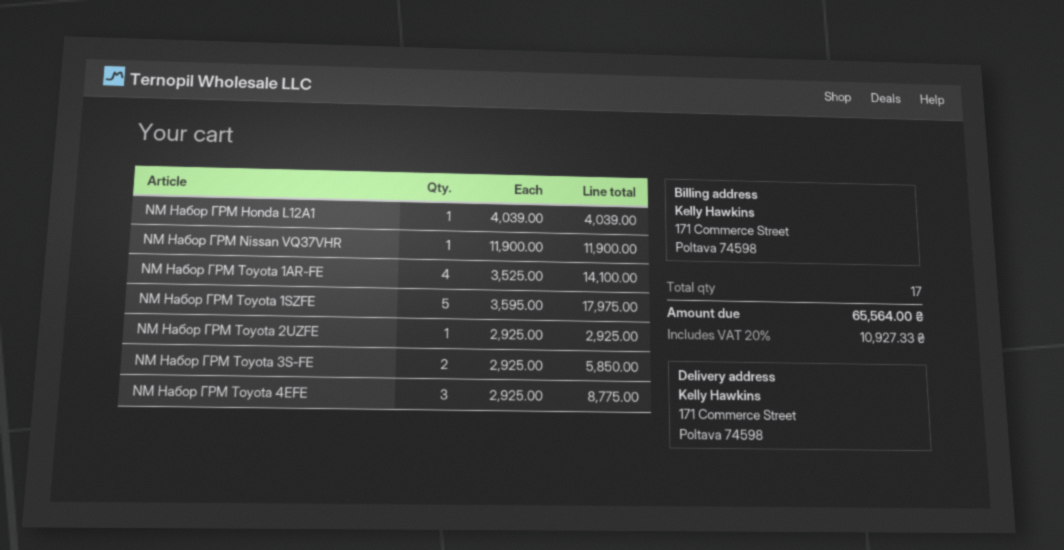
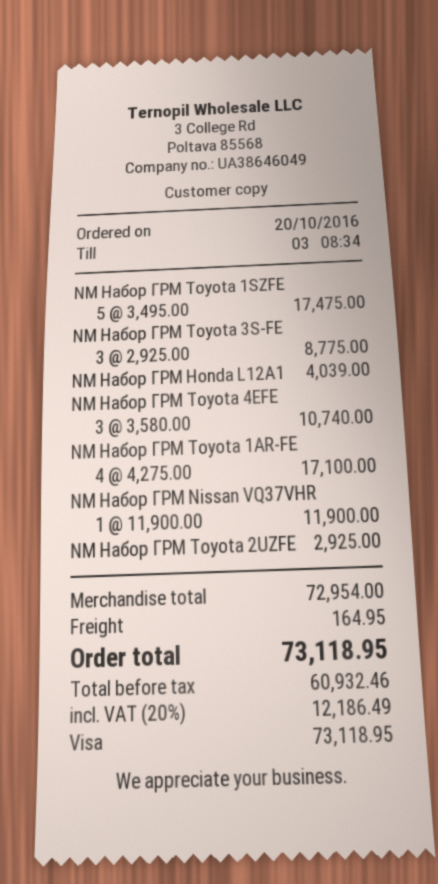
NM Набор ГРМ Toyota 1AR-FE: 4 x 3525.00 = 14100.00 -> 4 x 4275.00 = 17100.00
NM Набор ГРМ Toyota 1SZFE: 5 x 3595.00 = 17975.00 -> 5 x 3495.00 = 17475.00
NM Набор ГРМ Toyota 3S-FE: 2 x 2925.00 = 5850.00 -> 3 x 2925.00 = 8775.00
NM Набор ГРМ Toyota 4EFE: 3 x 2925.00 = 8775.00 -> 3 x 3580.00 = 10740.00
shipping: none -> 164.95
tax: 20% = 10927.33 -> 20% = 12186.49
total: 65564.00 -> 73118.95

